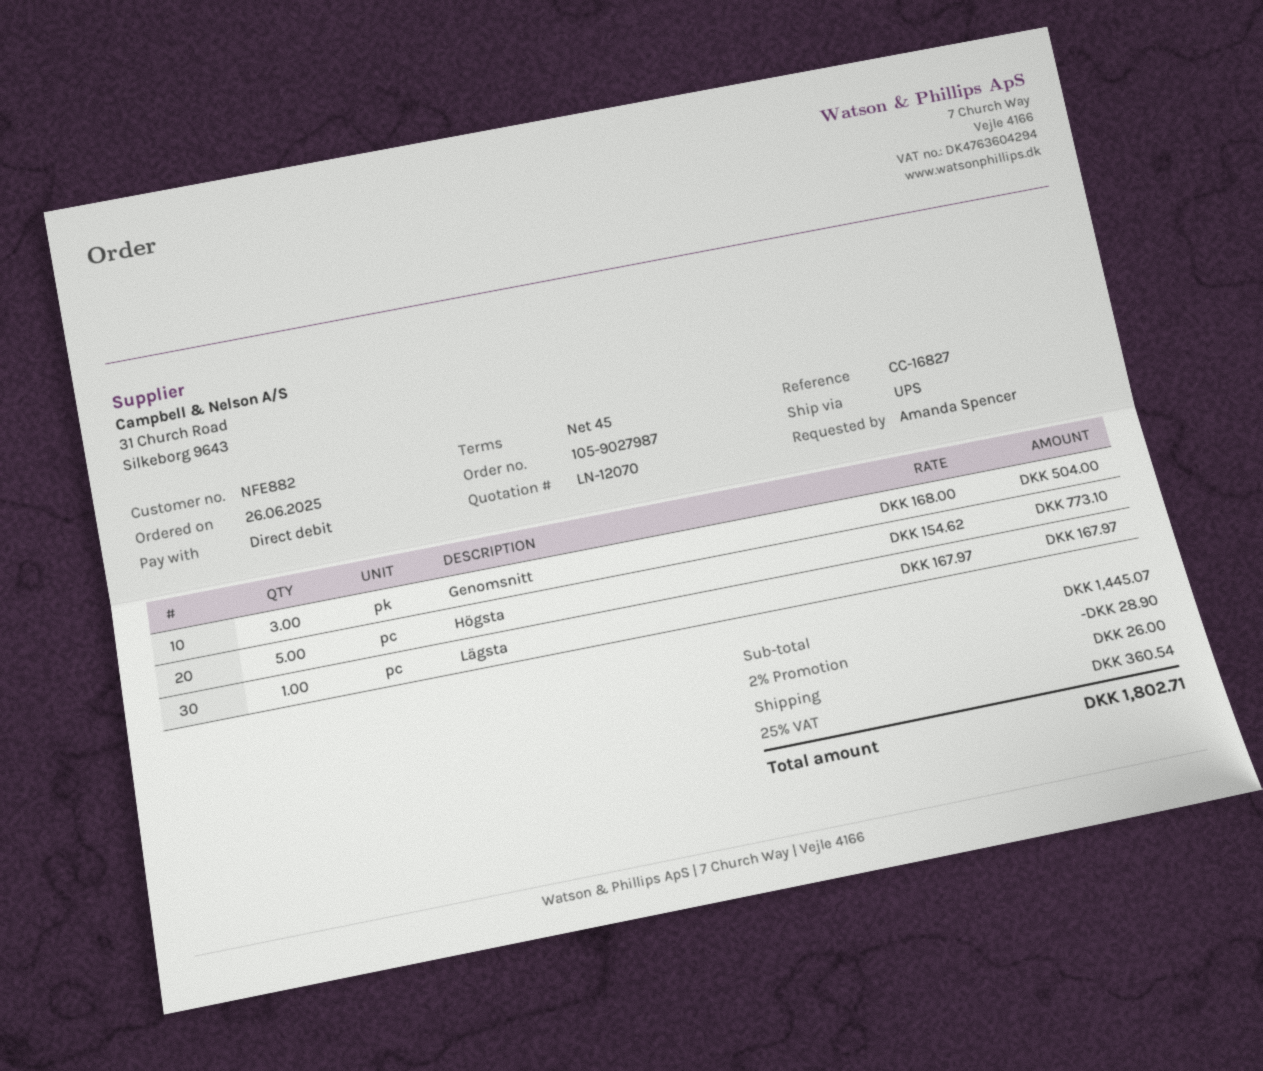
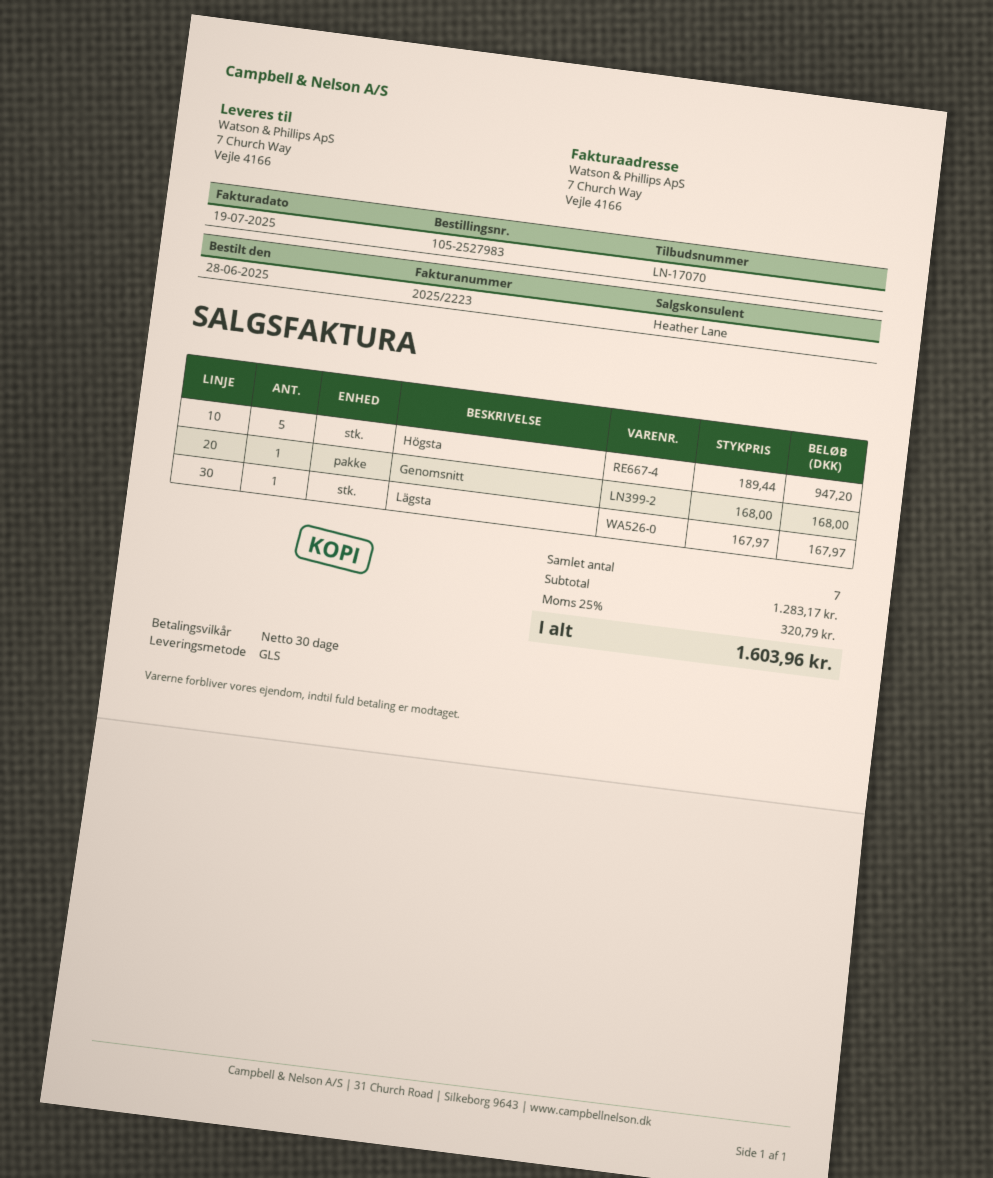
quote number: LN-12070 -> LN-17070
order number: 105-9027987 -> 105-2527983
order date: 2025-06-26 -> 2025-06-28
payment terms: 45 days -> 30 days
shipping method: UPS -> GLS
Genomsnitt: 3 x 168.00 = 504.00 -> 1 x 168.00 = 168.00
Högsta: 5 x 154.62 = 773.10 -> 5 x 189.44 = 947.20
subtotal: 1445.07 -> 1283.17
discount: 2% = 28.90 -> none
shipping: 26.00 -> none
tax: 25% = 360.54 -> 25% = 320.79
total: 1802.71 -> 1603.96

